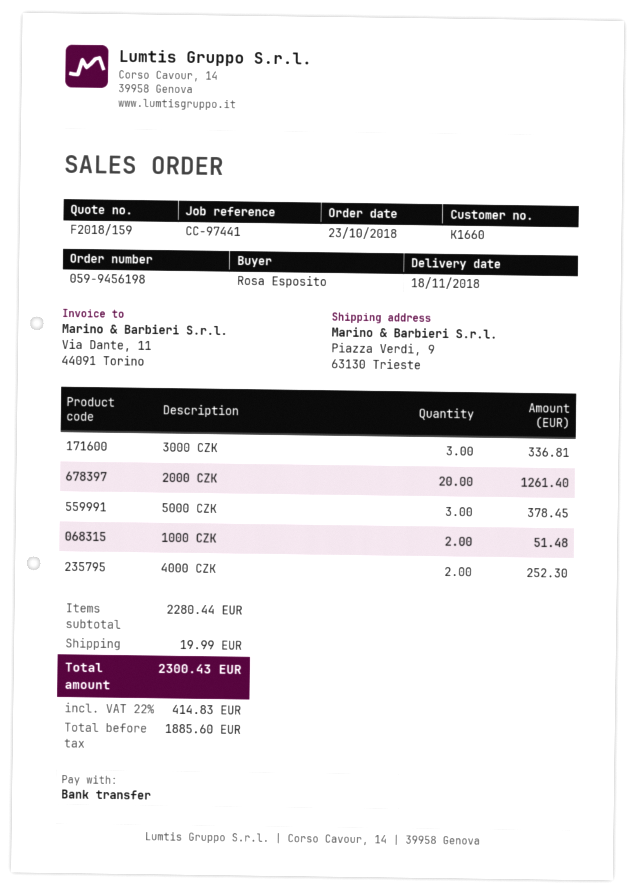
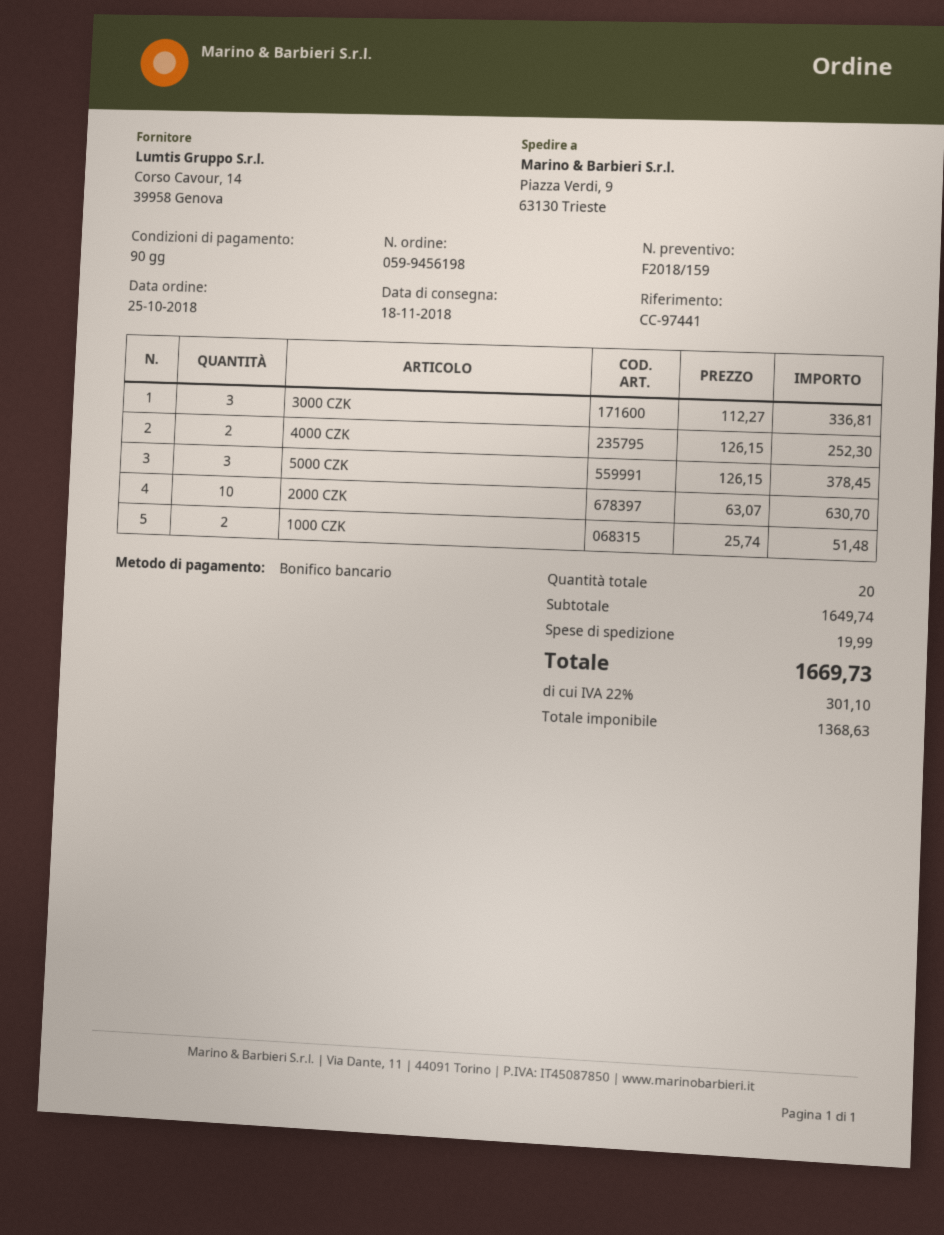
order date: 2018-10-23 -> 2018-10-25
2000 CZK: 20 for 1261.40 -> 10 for 630.70
subtotal: 2280.44 -> 1649.74
net: 1885.60 -> 1368.63
tax: 22% = 414.83 -> 22% = 301.10
total: 2300.43 -> 1669.73

